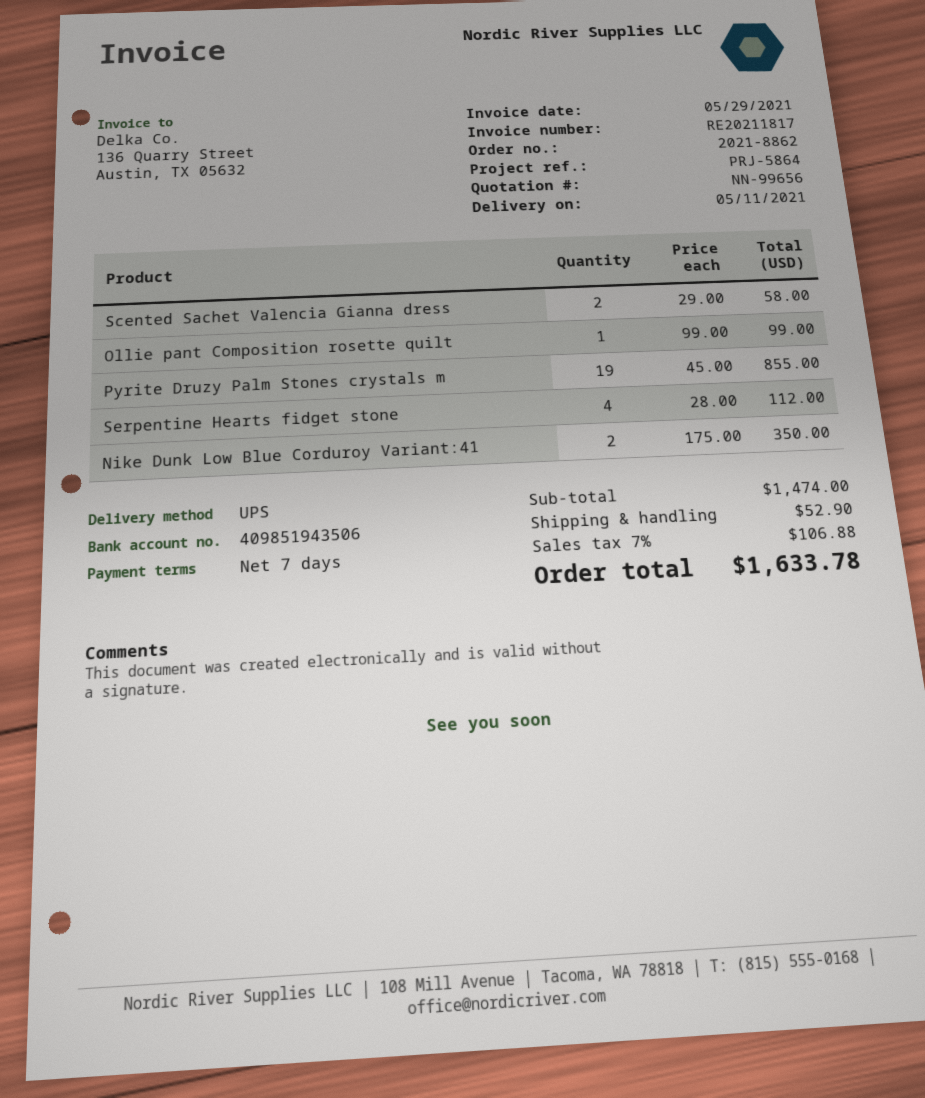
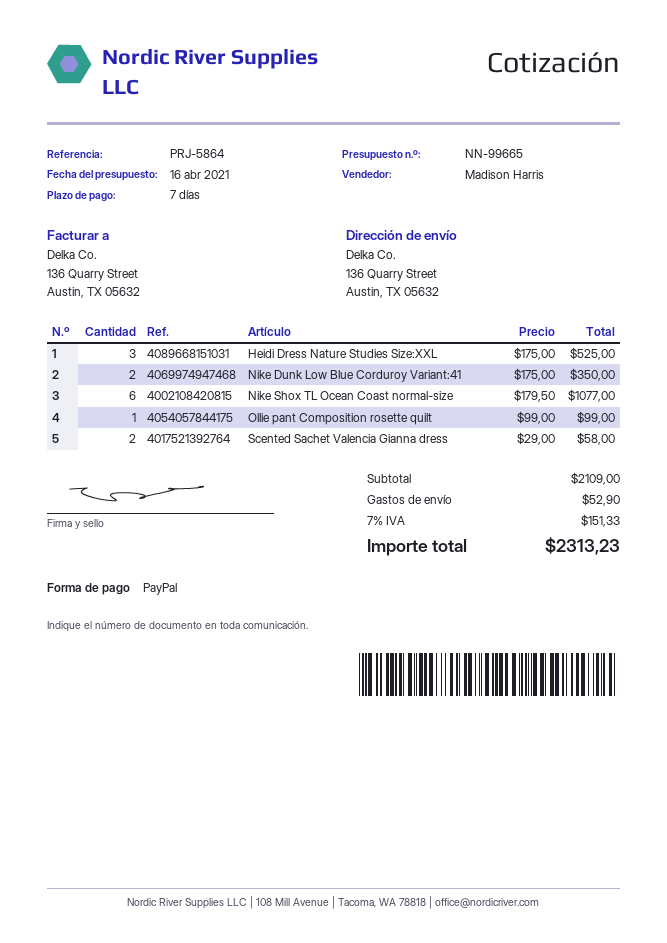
quote number: NN-99656 -> NN-99665
Pyrite Druzy Palm Stones crystals m: 19 x 45.00 = 855.00 -> none
Serpentine Hearts fidget stone: 4 x 28.00 = 112.00 -> none
Heidi Dress Nature Studies Size:XXL: none -> 3 x 175.00 = 525.00
Nike Shox TL Ocean Coast normal-size: none -> 6 x 179.50 = 1077.00
subtotal: 1474.00 -> 2109.00
tax: 7% = 106.88 -> 7% = 151.33
total: 1633.78 -> 2313.23

